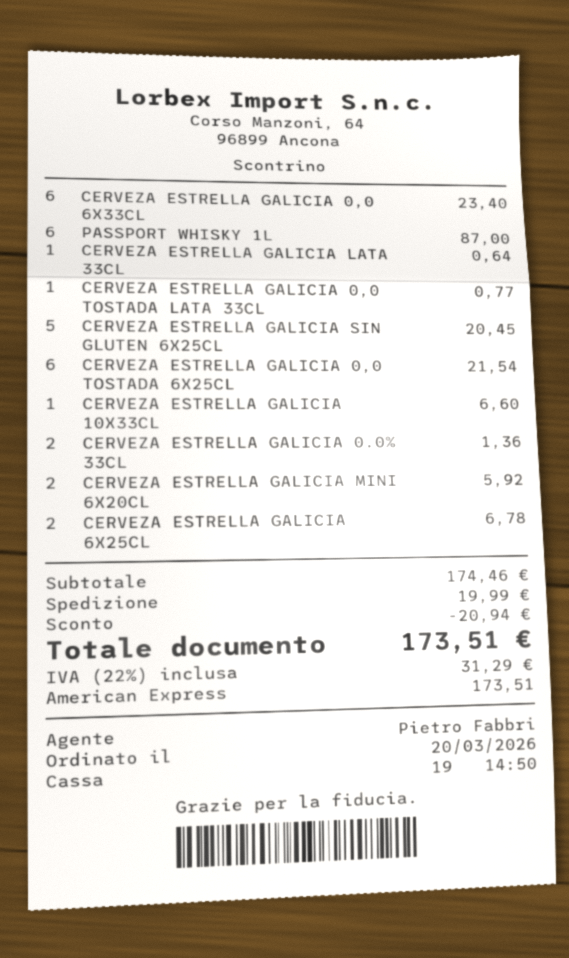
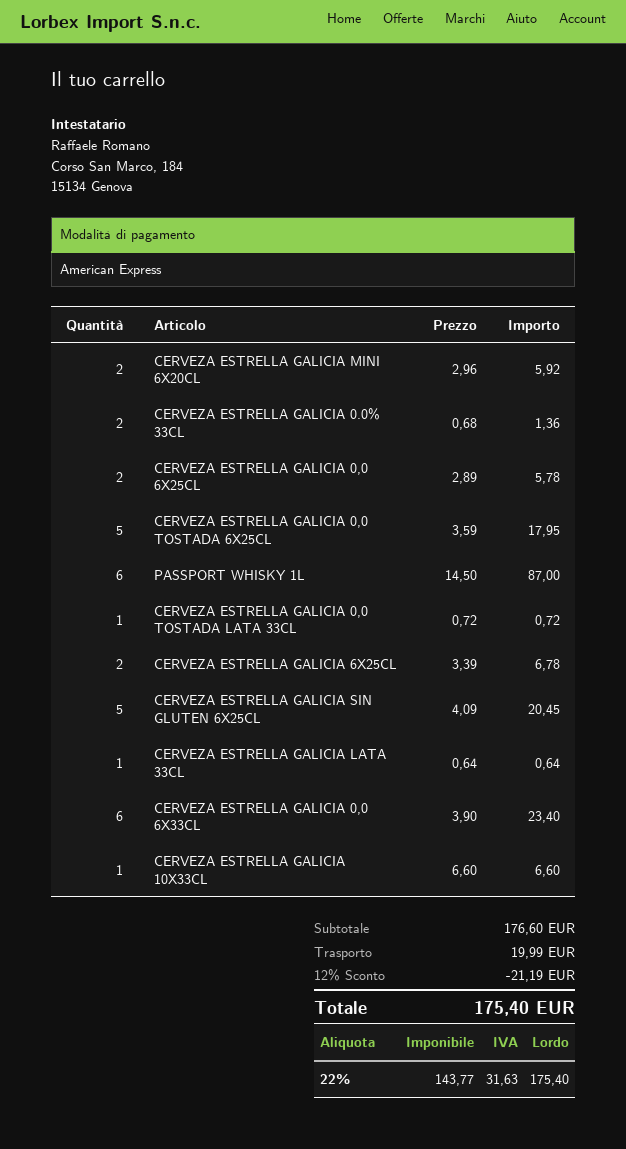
CERVEZA ESTRELLA GALICIA 0,0 TOSTADA LATA 33CL: 1 for 0.77 -> 1 for 0.72
CERVEZA ESTRELLA GALICIA 0,0 TOSTADA 6X25CL: 6 for 21.54 -> 5 for 17.95
CERVEZA ESTRELLA GALICIA 0,0 6X25CL: none -> 2 for 5.78
subtotal: 174.46 -> 176.60
discount: 20.94 -> 21.19
tax: 22% = 31.29 -> 22% = 31.63
total: 173.51 -> 175.40

